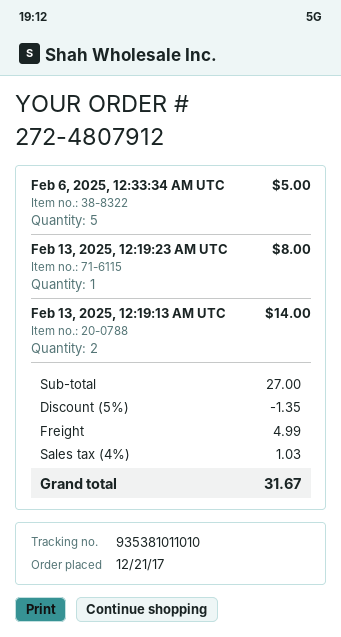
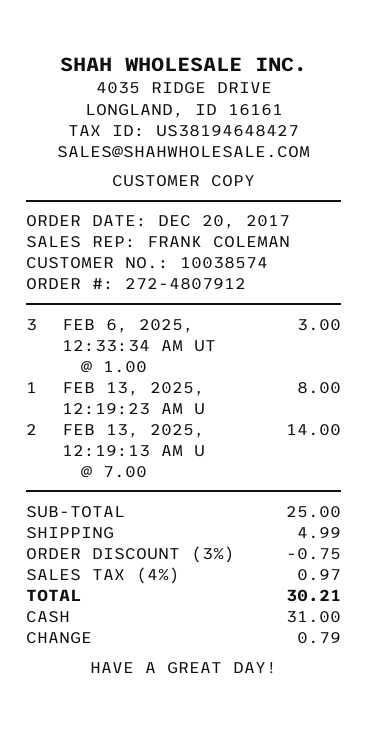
order date: 2017-12-21 -> 2017-12-20
Feb 6, 2025, 12:33:34 AM UTC: 5 for 5.00 -> 3 for 3.00
subtotal: 27.00 -> 25.00
discount: 5% = 1.35 -> 3% = 0.75
tax: 4% = 1.03 -> 4% = 0.97
total: 31.67 -> 30.21

